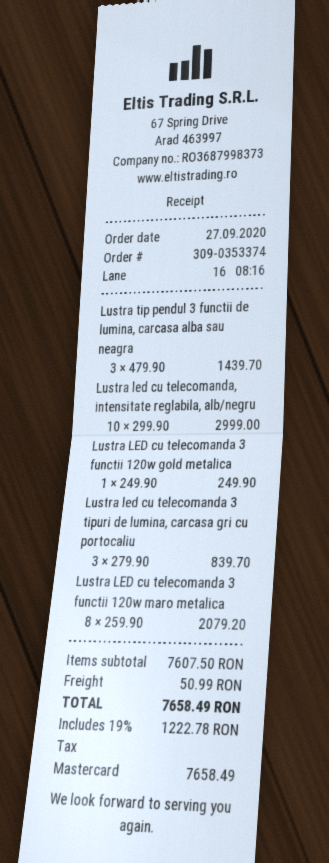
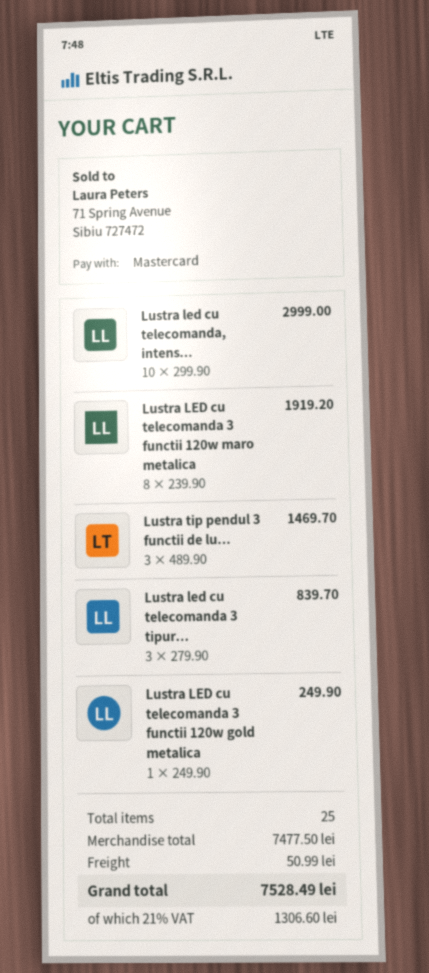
Lustra tip pendul 3 functii de lumina, carcasa alba sau neagra: 3 x 479.90 = 1439.70 -> 3 x 489.90 = 1469.70
Lustra LED cu telecomanda 3 functii 120w maro metalica: 8 x 259.90 = 2079.20 -> 8 x 239.90 = 1919.20
subtotal: 7607.50 -> 7477.50
tax: 19% = 1222.78 -> 21% = 1306.60
total: 7658.49 -> 7528.49

